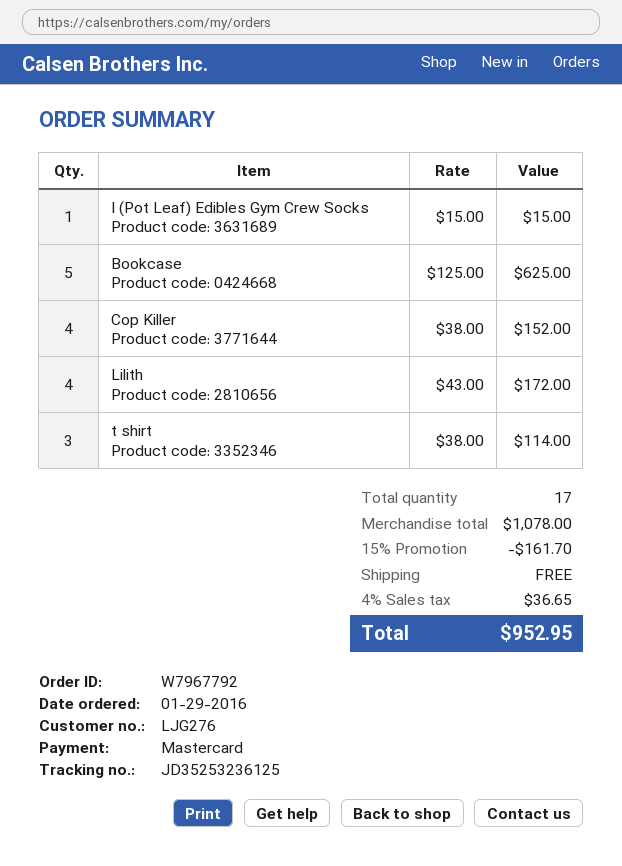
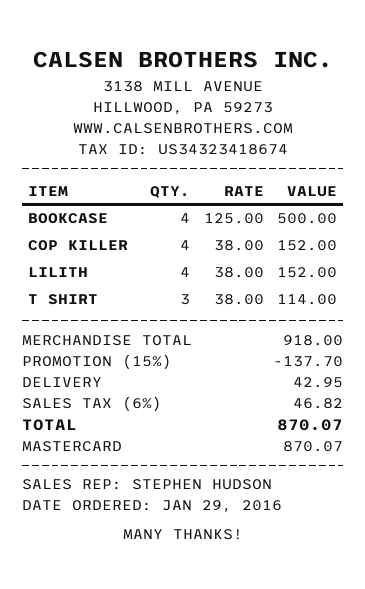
I (Pot Leaf) Edibles Gym Crew Socks: 1 x 15.00 = 15.00 -> none
Bookcase: 5 x 125.00 = 625.00 -> 4 x 125.00 = 500.00
Lilith: 4 x 43.00 = 172.00 -> 4 x 38.00 = 152.00
subtotal: 1078.00 -> 918.00
discount: 15% = 161.70 -> 15% = 137.70
shipping: 0.00 -> 42.95
tax: 4% = 36.65 -> 6% = 46.82
total: 952.95 -> 870.07

